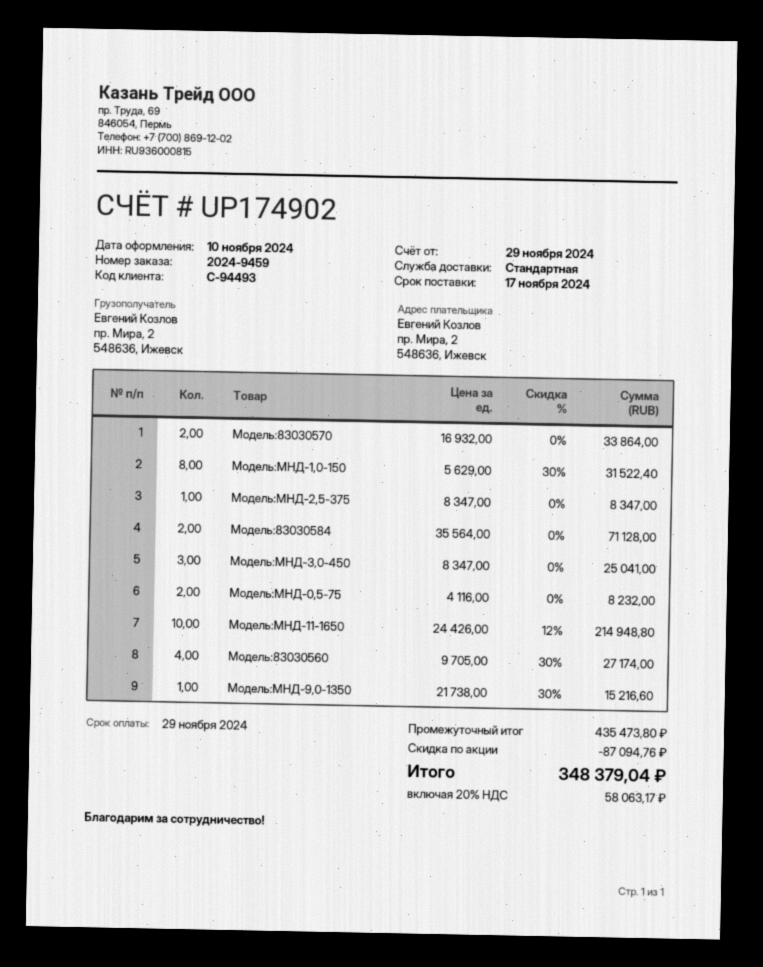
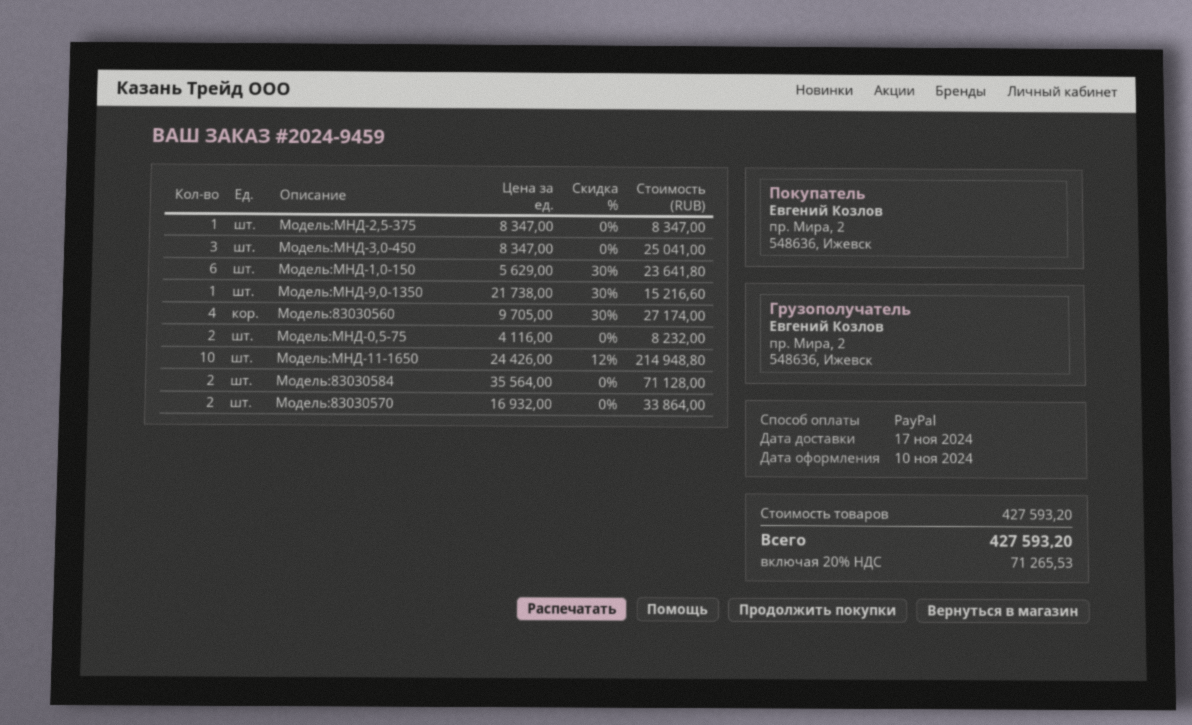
Модель:МНД-1,0-150: 8 x 5629.00 - 30% = 31522.40 -> 6 x 5629.00 - 30% = 23641.80
subtotal: 435473.80 -> 427593.20
discount: 87094.76 -> none
tax: 20% = 58063.17 -> 20% = 71265.53
total: 348379.04 -> 427593.20

